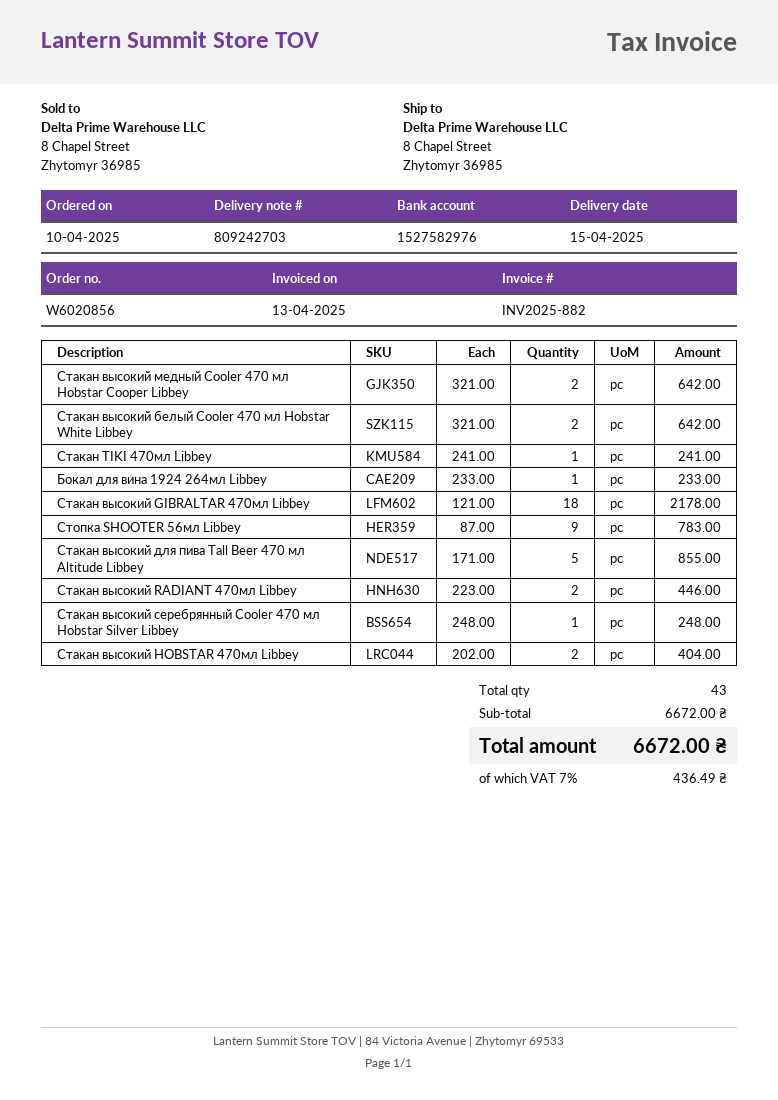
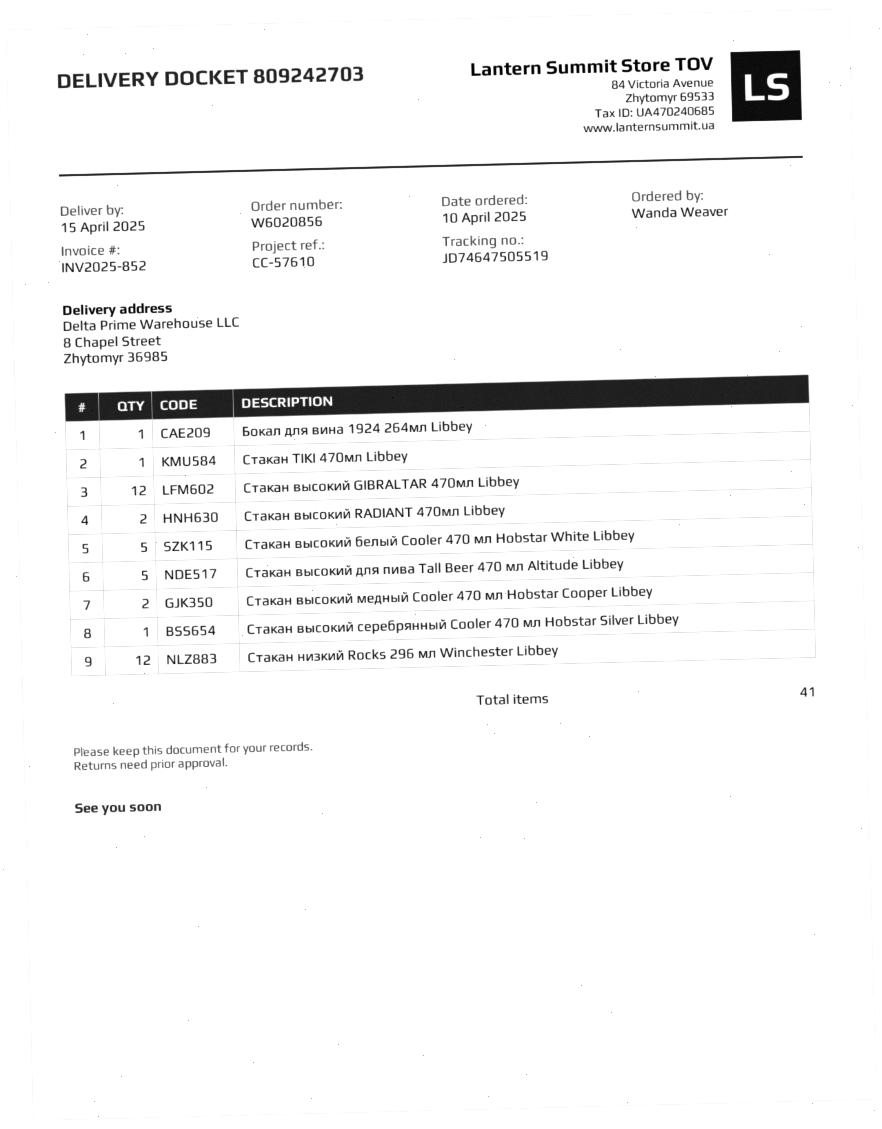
invoice number: INV2025-882 -> INV2025-852
Стакан высокий белый Cooler 470 мл Hobstar White Libbey: 2 -> 5
Стакан высокий GIBRALTAR 470мл Libbey: 18 -> 12
Стопка SHOOTER 56мл Libbey: 9 -> none
Стакан высокий HOBSTAR 470мл Libbey: 2 -> none
Стакан низкий Rocks 296 мл Winchester Libbey: none -> 12
total quantity: 43 -> 41

